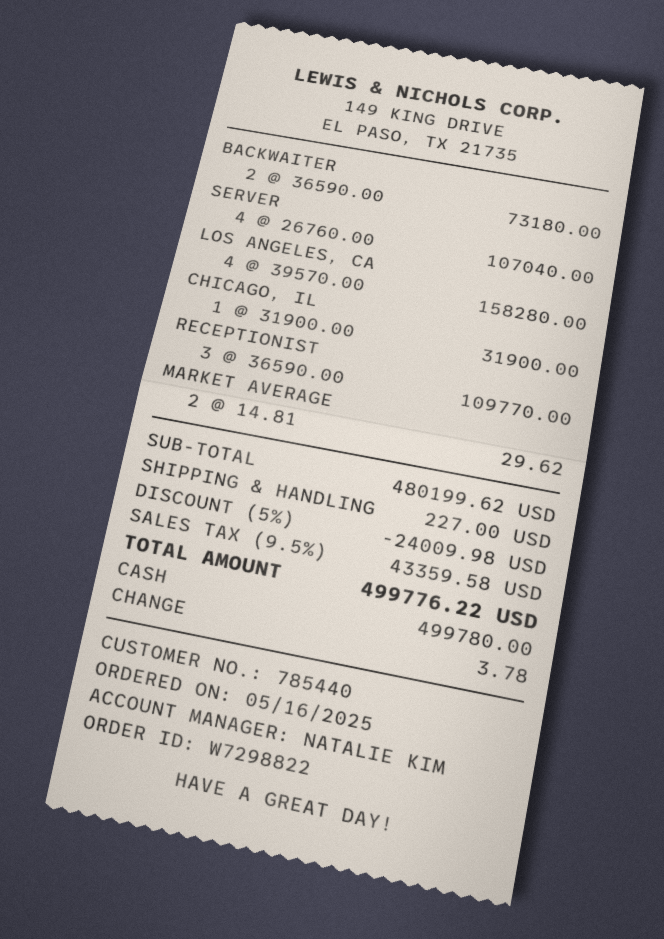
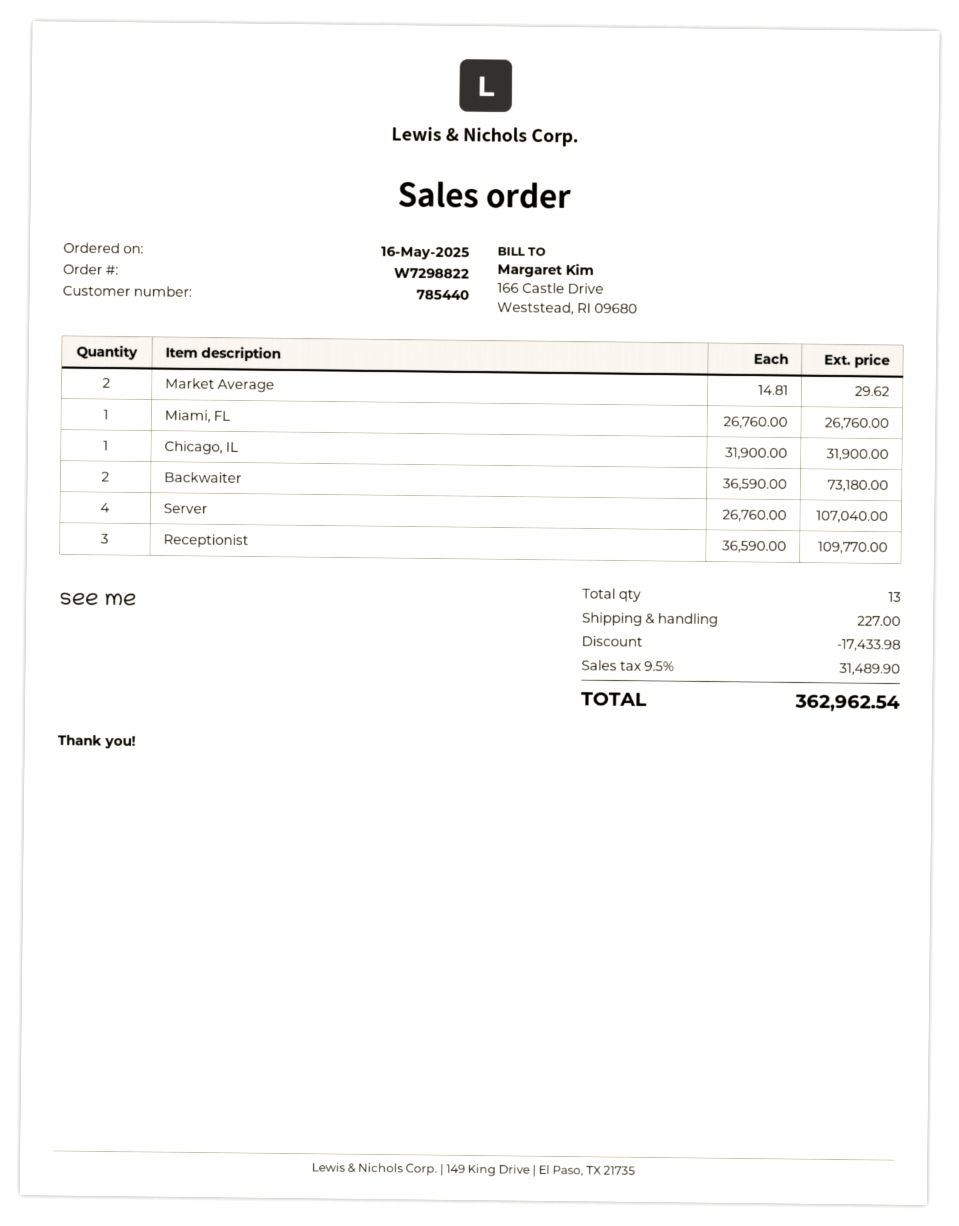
LOS ANGELES, CA: 4 x 39570.00 = 158280.00 -> none
Miami, FL: none -> 1 x 26760.00 = 26760.00
discount: 24009.98 -> 17433.98
tax: 9.5% = 43359.58 -> 9.5% = 31489.90
total: 499776.22 -> 362962.54

